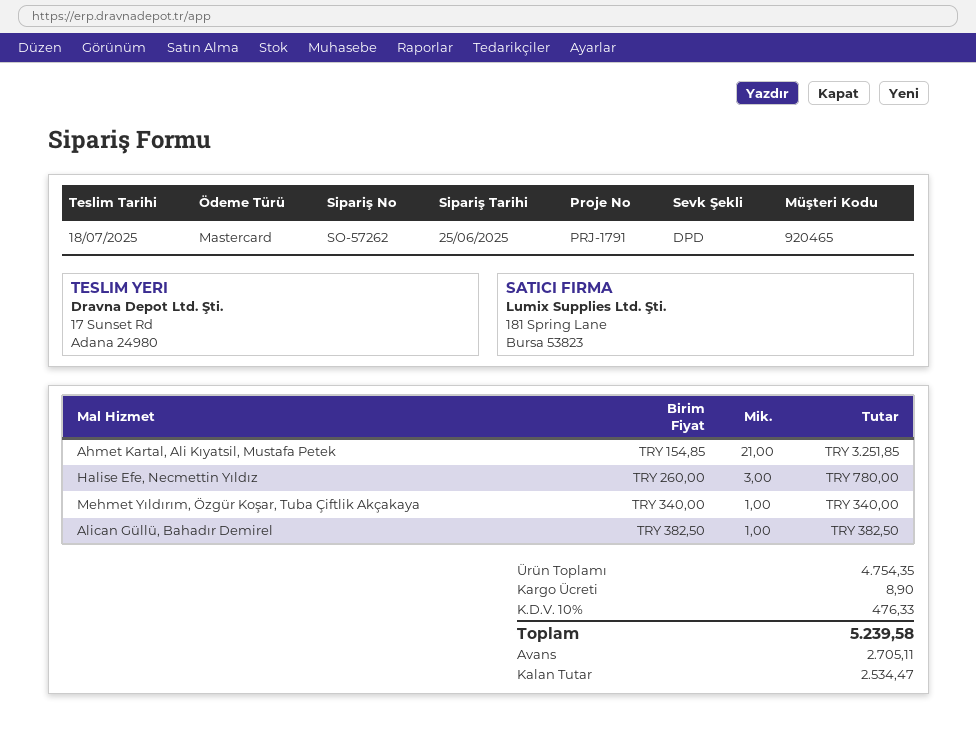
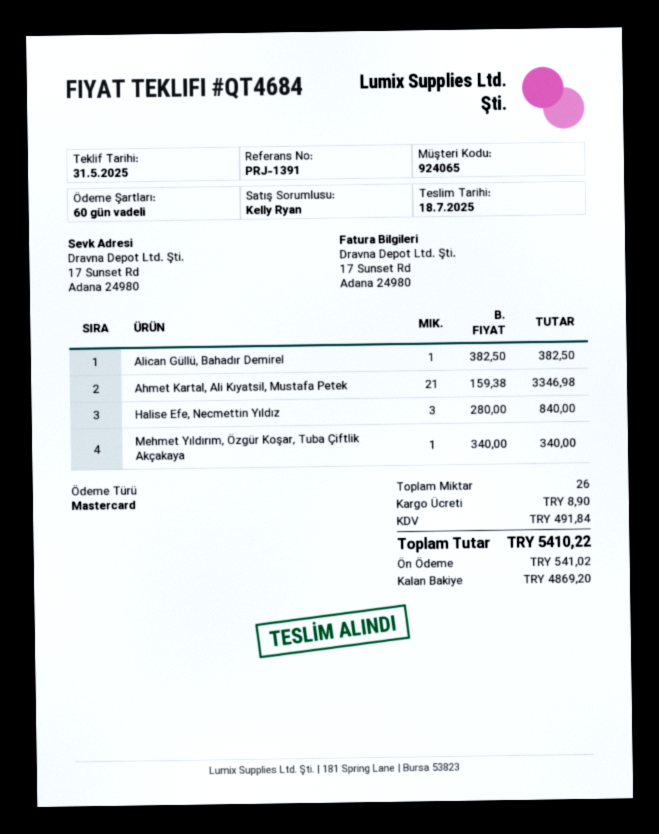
customer number: 920465 -> 924065
reference: PRJ-1791 -> PRJ-1391
Ahmet Kartal, Ali Kıyatsil, Mustafa Petek: 21 x 154.85 = 3251.85 -> 21 x 159.38 = 3346.98
Halise Efe, Necmettin Yıldız: 3 x 260.00 = 780.00 -> 3 x 280.00 = 840.00
tax: 476.33 -> 491.84
total: 5239.58 -> 5410.22
deposit: 2705.11 -> 541.02
balance: 2534.47 -> 4869.20

